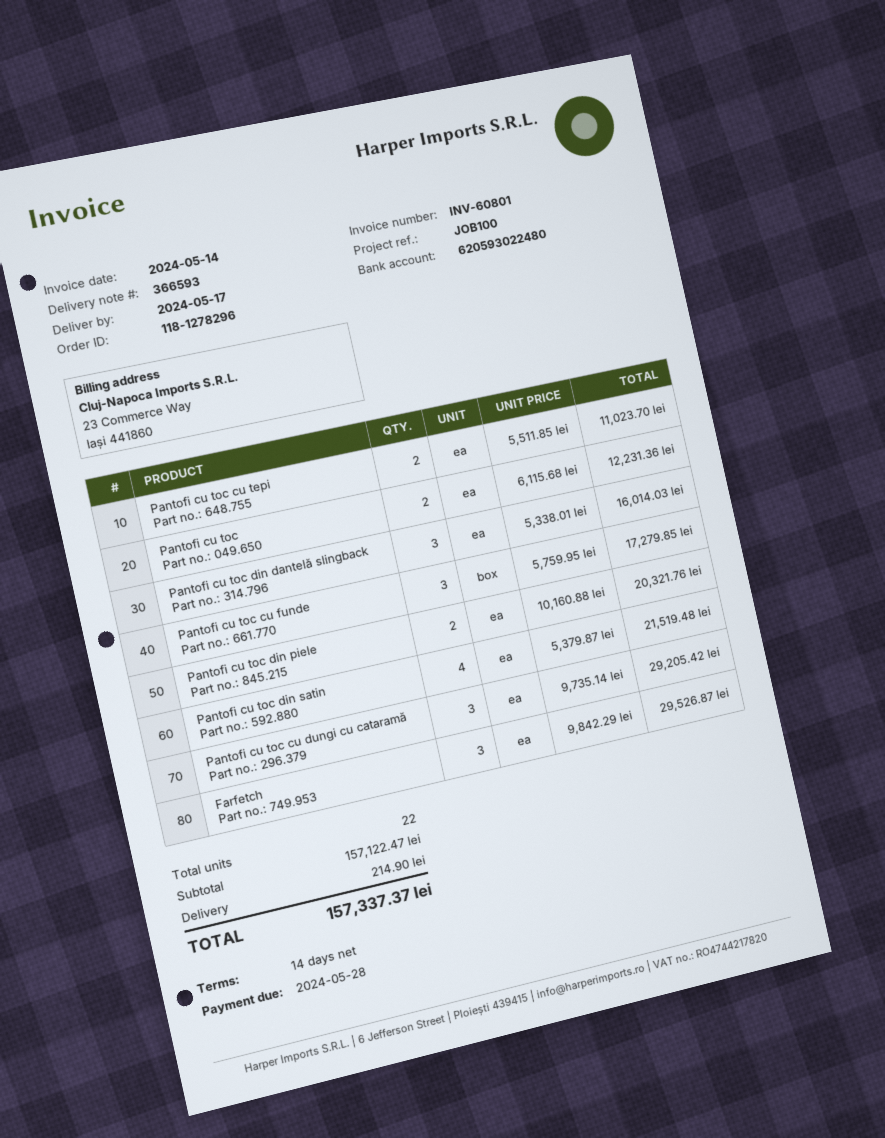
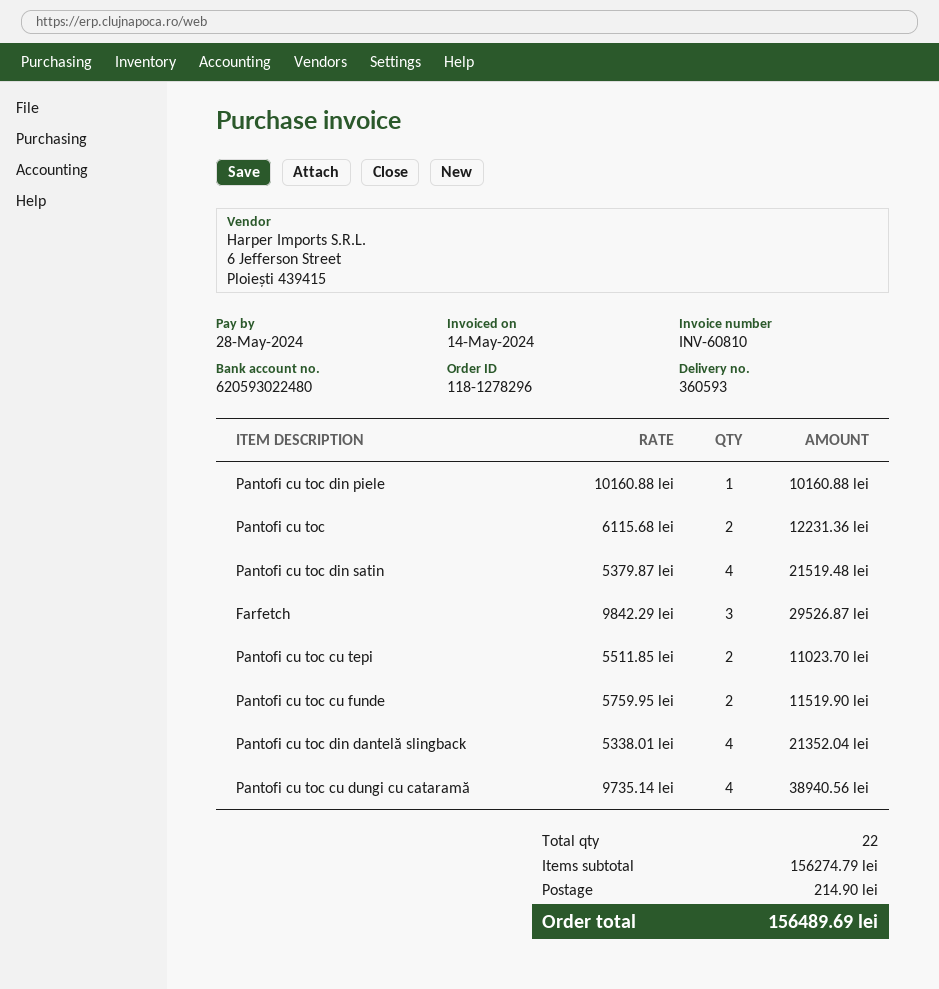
delivery note number: 366593 -> 360593
invoice number: INV-60801 -> INV-60810
Pantofi cu toc din dantelă slingback: 3 x 5338.01 = 16014.03 -> 4 x 5338.01 = 21352.04
Pantofi cu toc cu funde: 3 x 5759.95 = 17279.85 -> 2 x 5759.95 = 11519.90
Pantofi cu toc din piele: 2 x 10160.88 = 20321.76 -> 1 x 10160.88 = 10160.88
Pantofi cu toc cu dungi cu cataramă: 3 x 9735.14 = 29205.42 -> 4 x 9735.14 = 38940.56
subtotal: 157122.47 -> 156274.79
total: 157337.37 -> 156489.69

